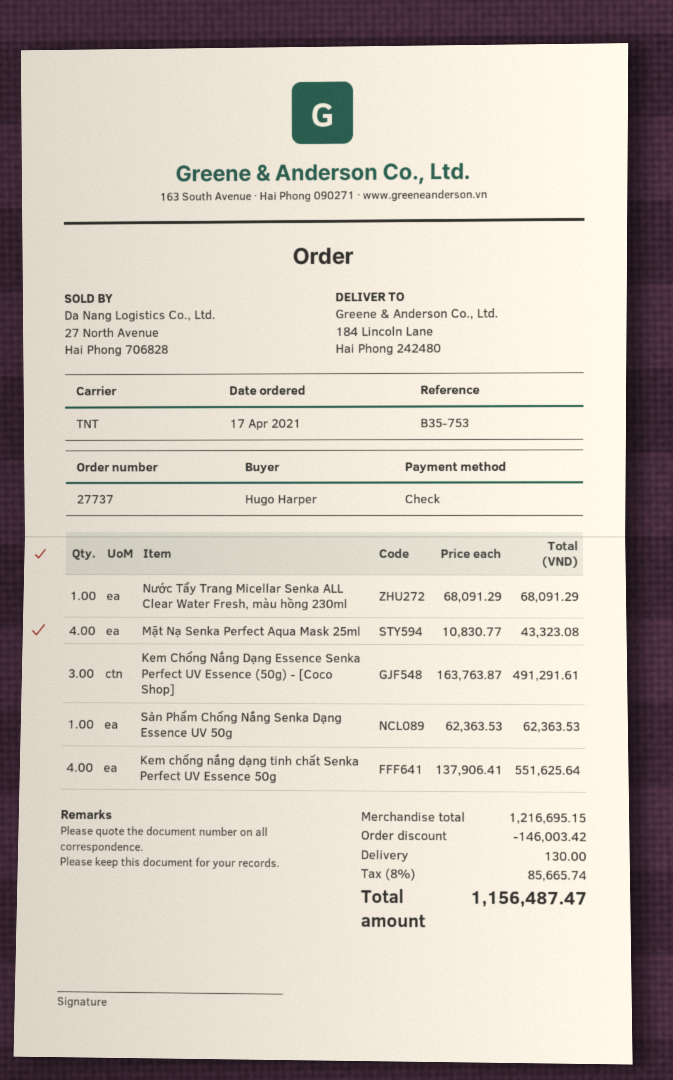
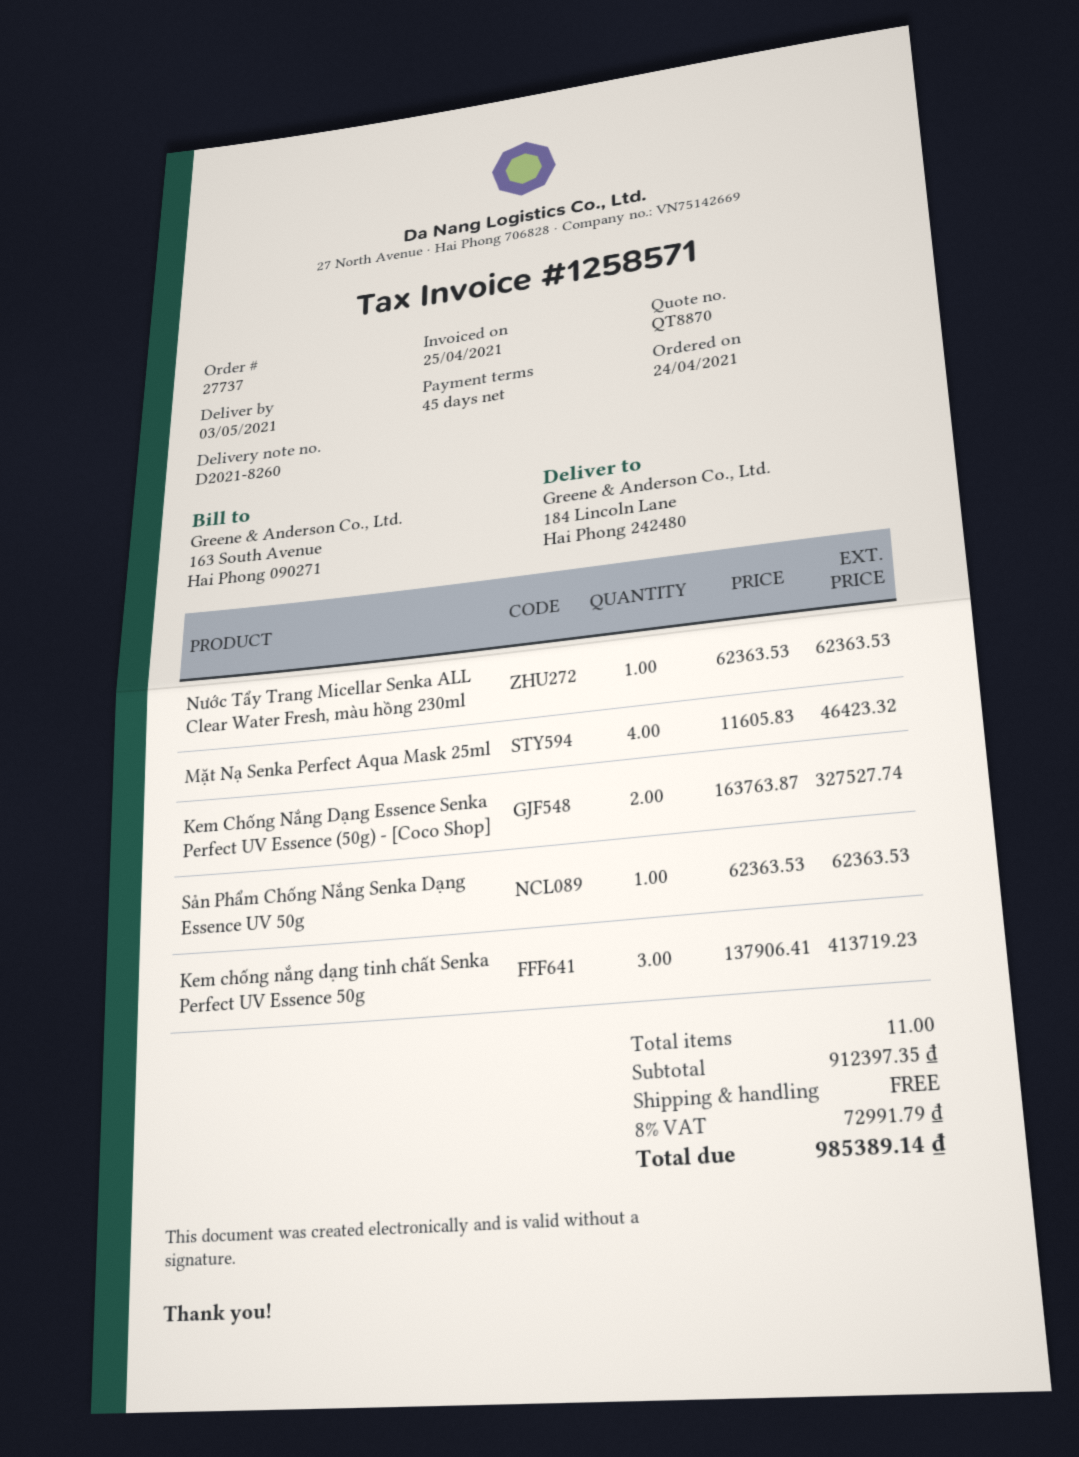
order date: 2021-04-17 -> 2021-04-24
Nước Tẩy Trang Micellar Senka ALL Clear Water Fresh, màu hồng 230ml: 1 x 68091.29 = 68091.29 -> 1 x 62363.53 = 62363.53
Mặt Nạ Senka Perfect Aqua Mask 25ml: 4 x 10830.77 = 43323.08 -> 4 x 11605.83 = 46423.32
Kem Chống Nắng Dạng Essence Senka Perfect UV Essence (50g) - [Coco Shop]: 3 x 163763.87 = 491291.61 -> 2 x 163763.87 = 327527.74
Kem chống nắng dạng tinh chất Senka Perfect UV Essence 50g: 4 x 137906.41 = 551625.64 -> 3 x 137906.41 = 413719.23
subtotal: 1216695.15 -> 912397.35
discount: 146003.42 -> none
shipping: 130.00 -> 0.00
tax: 8% = 85665.74 -> 8% = 72991.79
total: 1156487.47 -> 985389.14

